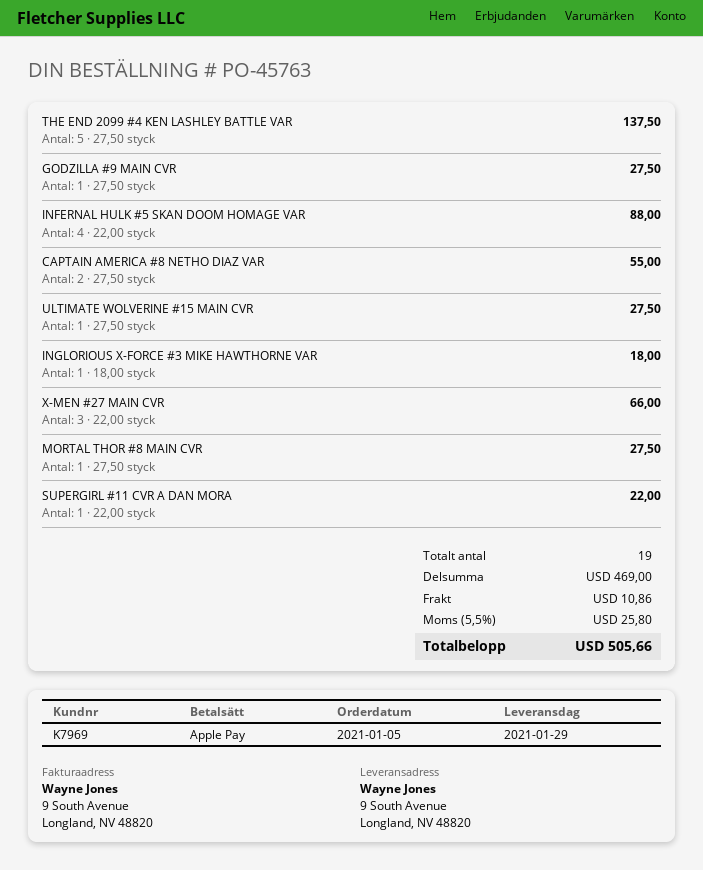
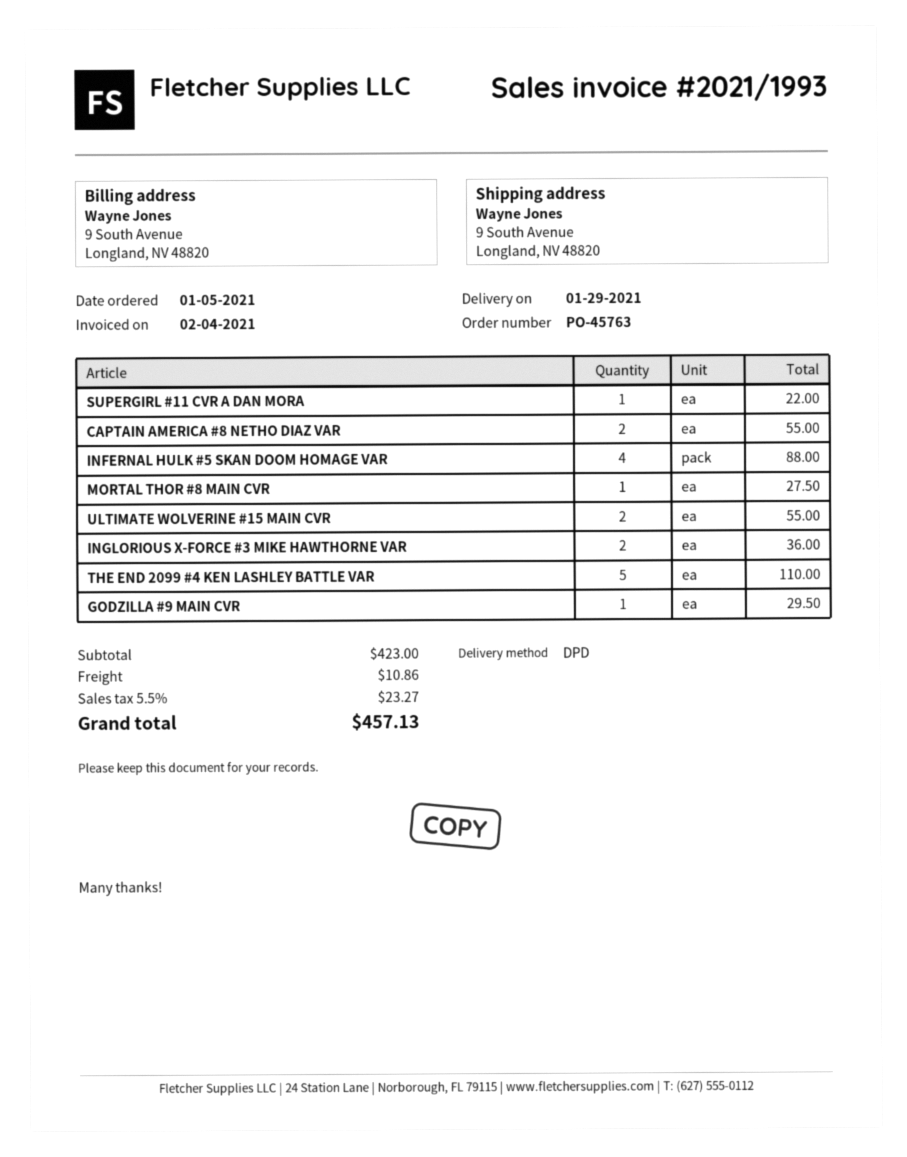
THE END 2099 #4 KEN LASHLEY BATTLE VAR: 5 for 137.50 -> 5 for 110.00
GODZILLA #9 MAIN CVR: 1 for 27.50 -> 1 for 29.50
ULTIMATE WOLVERINE #15 MAIN CVR: 1 for 27.50 -> 2 for 55.00
INGLORIOUS X-FORCE #3 MIKE HAWTHORNE VAR: 1 for 18.00 -> 2 for 36.00
X-MEN #27 MAIN CVR: 3 for 66.00 -> none
subtotal: 469.00 -> 423.00
tax: 5.5% = 25.80 -> 5.5% = 23.27
total: 505.66 -> 457.13

